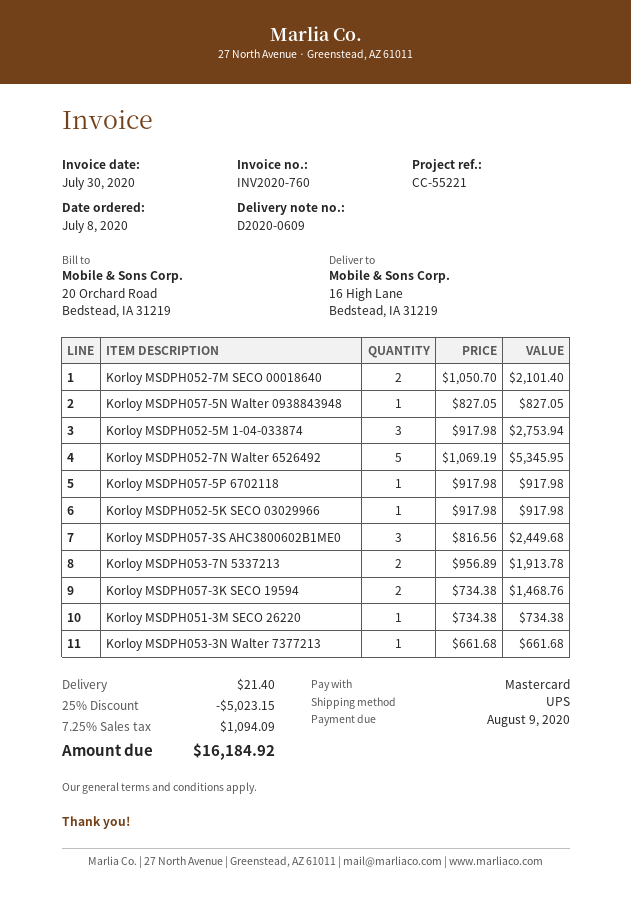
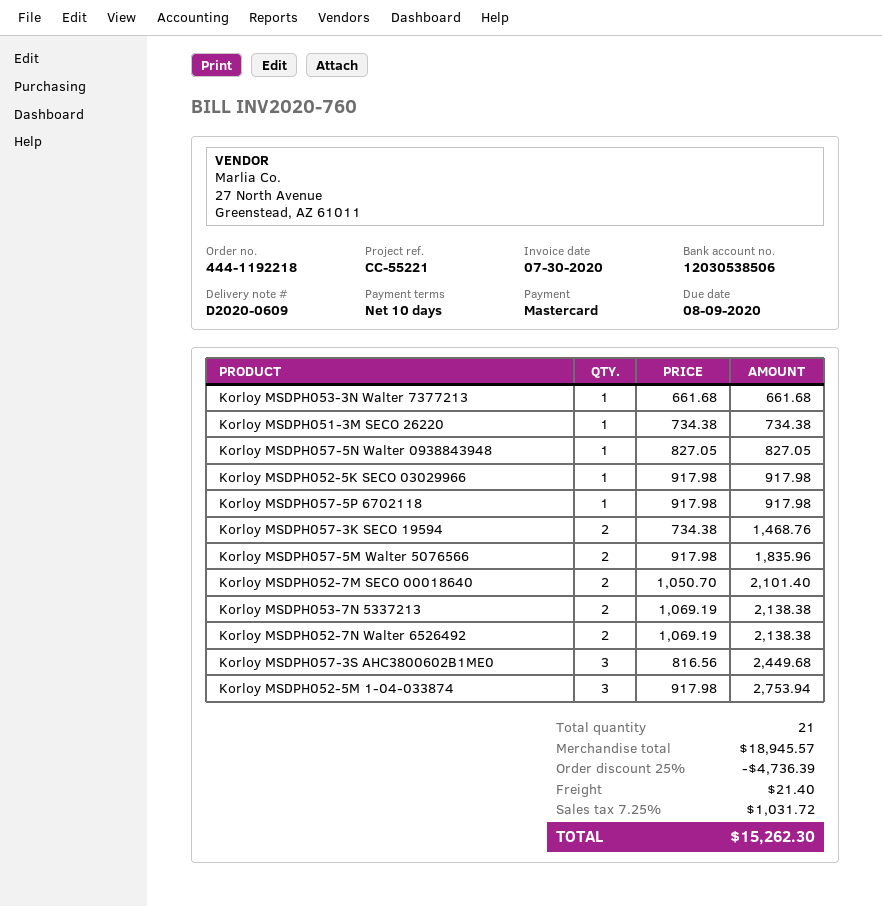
Korloy MSDPH052-7N Walter 6526492: 5 x 1069.19 = 5345.95 -> 2 x 1069.19 = 2138.38
Korloy MSDPH053-7N 5337213: 2 x 956.89 = 1913.78 -> 2 x 1069.19 = 2138.38
Korloy MSDPH057-5M Walter 5076566: none -> 2 x 917.98 = 1835.96
discount: 25% = 5023.15 -> 25% = 4736.39
tax: 7.25% = 1094.09 -> 7.25% = 1031.72
total: 16184.92 -> 15262.30

